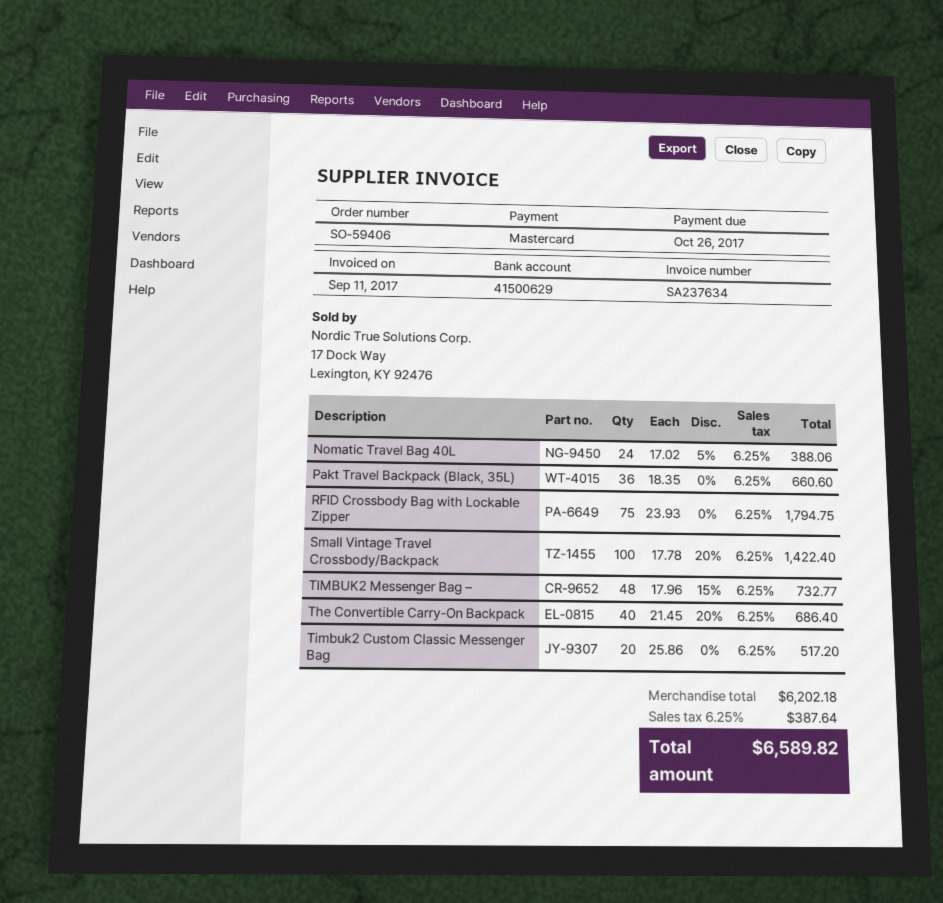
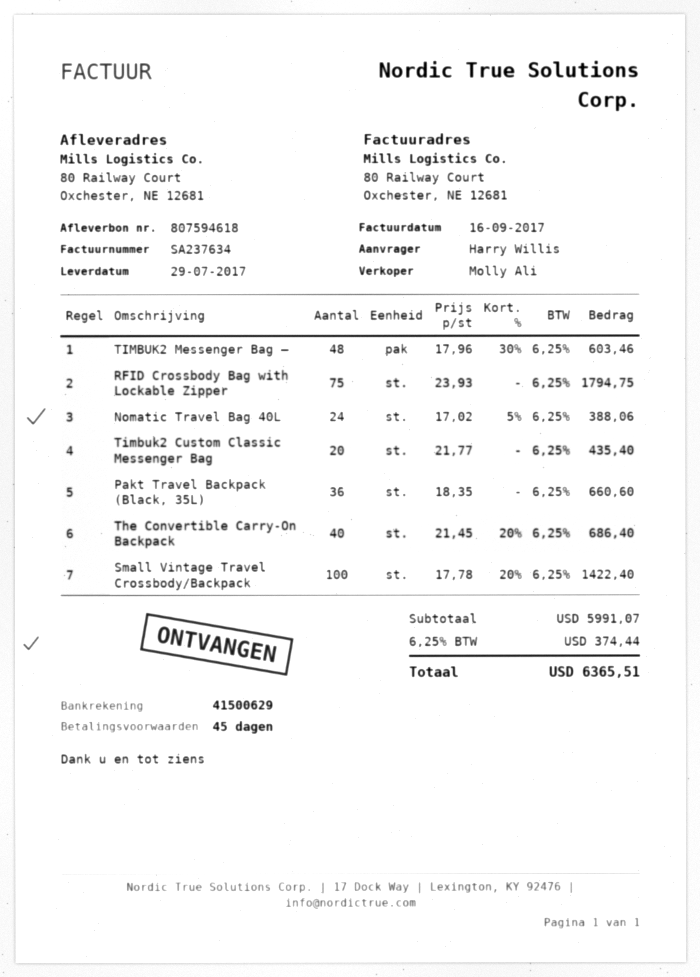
invoice date: 2017-09-11 -> 2017-09-16
TIMBUK2 Messenger Bag –: 48 x 17.96 - 15% = 732.77 -> 48 x 17.96 - 30% = 603.46
Timbuk2 Custom Classic Messenger Bag: 20 x 25.86 = 517.20 -> 20 x 21.77 = 435.40
subtotal: 6202.18 -> 5991.07
tax: 6.25% = 387.64 -> 6.25% = 374.44
total: 6589.82 -> 6365.51

